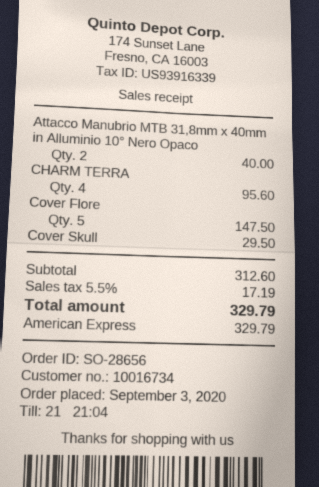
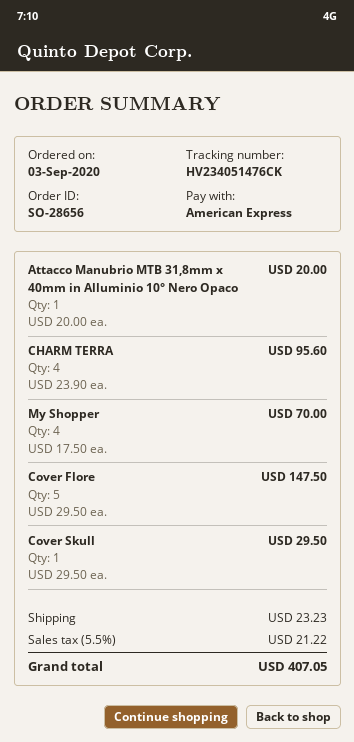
Attacco Manubrio MTB 31,8mm x 40mm in Alluminio 10° Nero Opaco: 2 for 40.00 -> 1 for 20.00
My Shopper: none -> 4 for 70.00
shipping: none -> 23.23
tax: 5.5% = 17.19 -> 5.5% = 21.22
total: 329.79 -> 407.05

